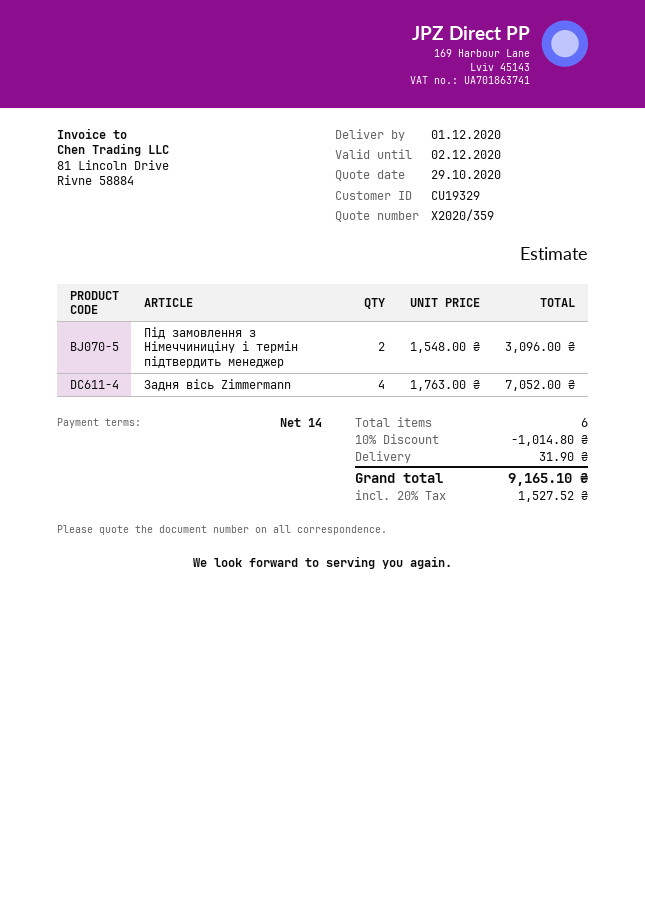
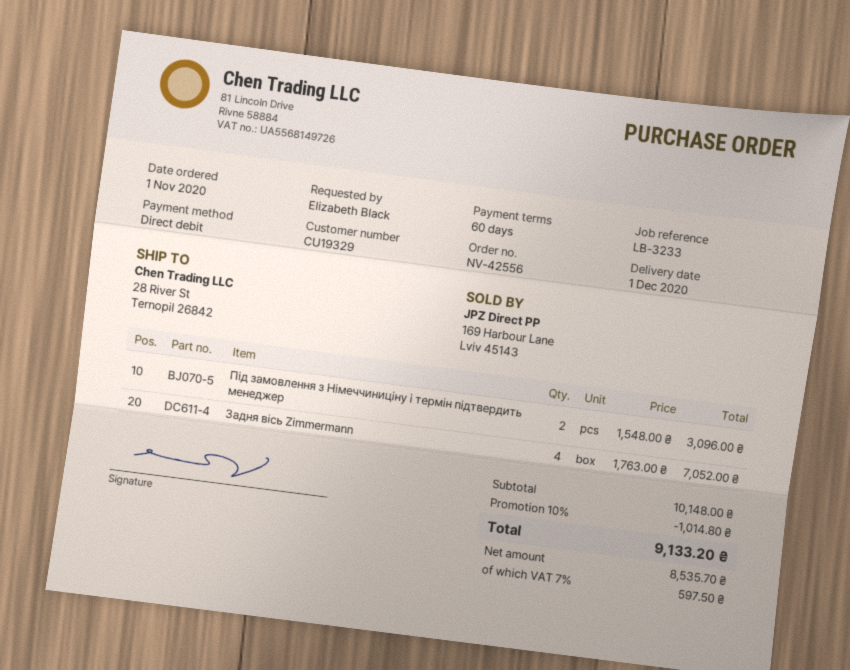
payment terms: 14 days -> 60 days
shipping: 31.90 -> none
tax: 20% = 1527.52 -> 7% = 597.50
total: 9165.10 -> 9133.20

